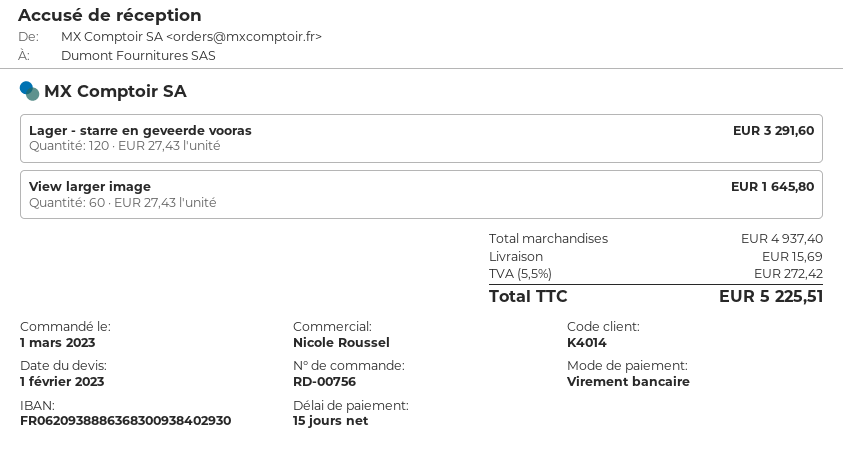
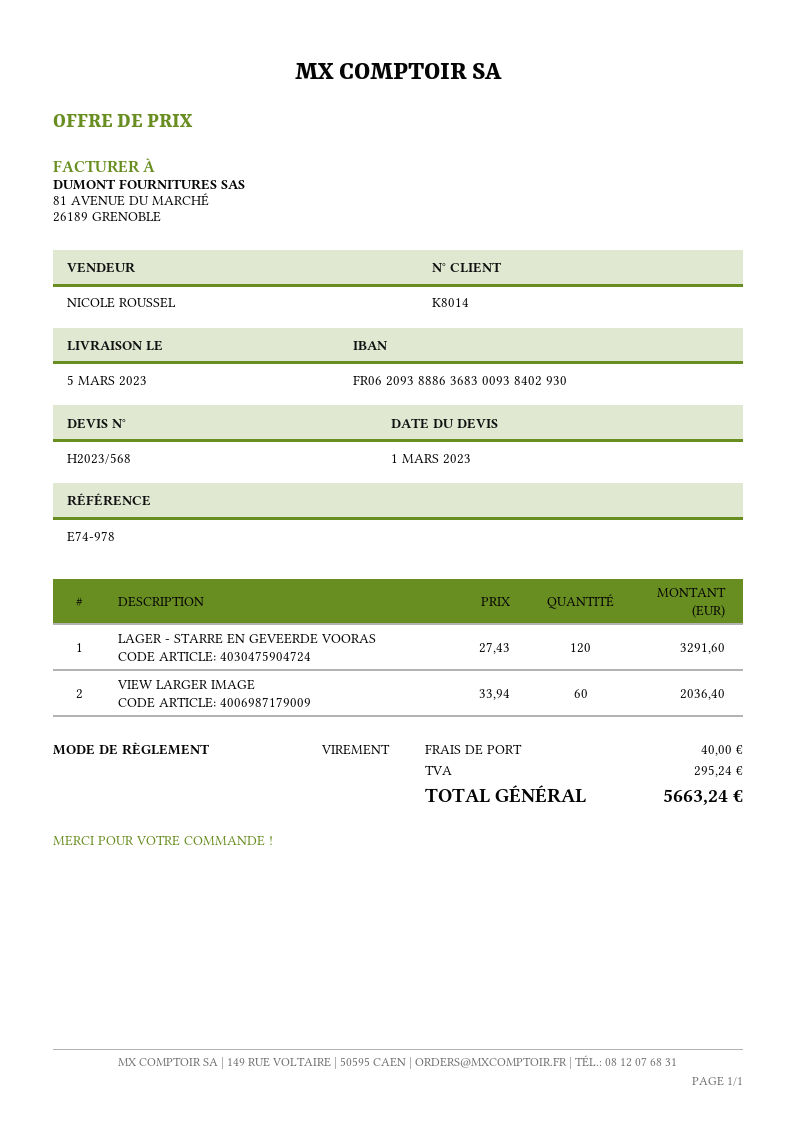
quote date: 2023-02-01 -> 2023-03-01
customer number: K4014 -> K8014
View larger image: 60 x 27.43 = 1645.80 -> 60 x 33.94 = 2036.40
shipping: 15.69 -> 40.00
tax: 272.42 -> 295.24
total: 5225.51 -> 5663.24

